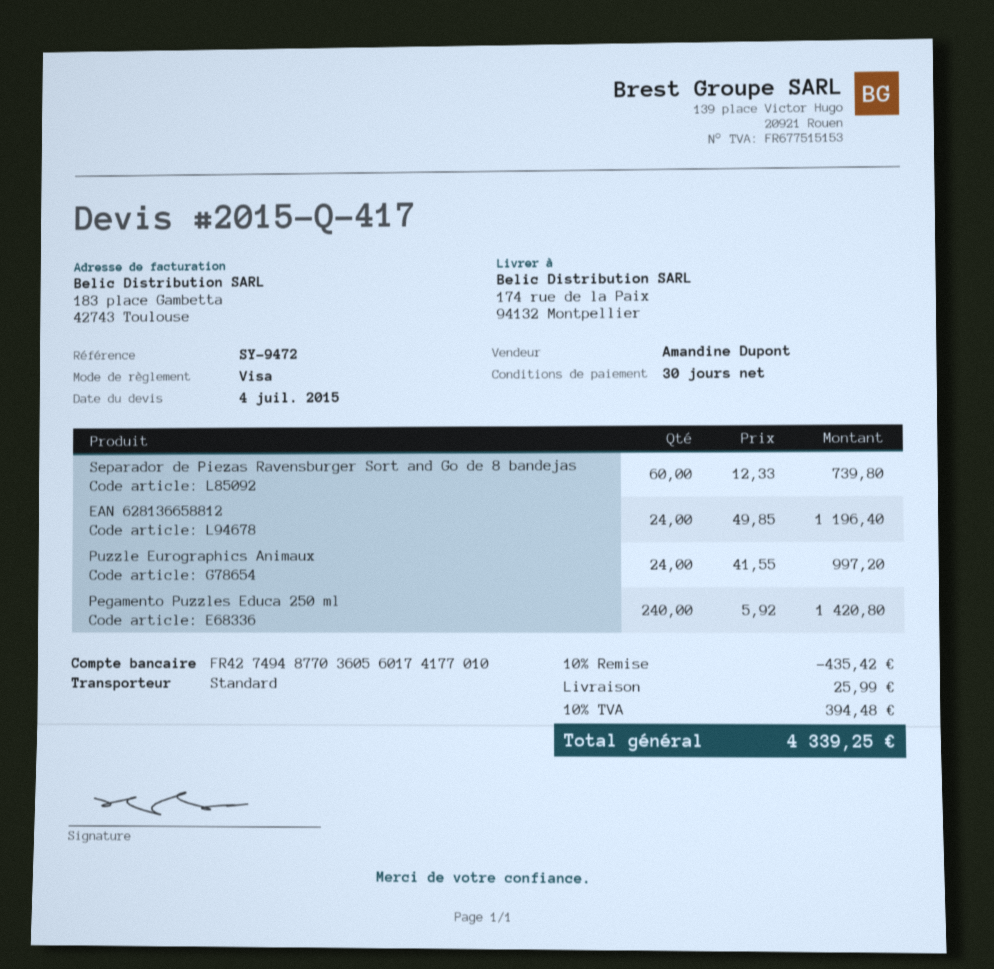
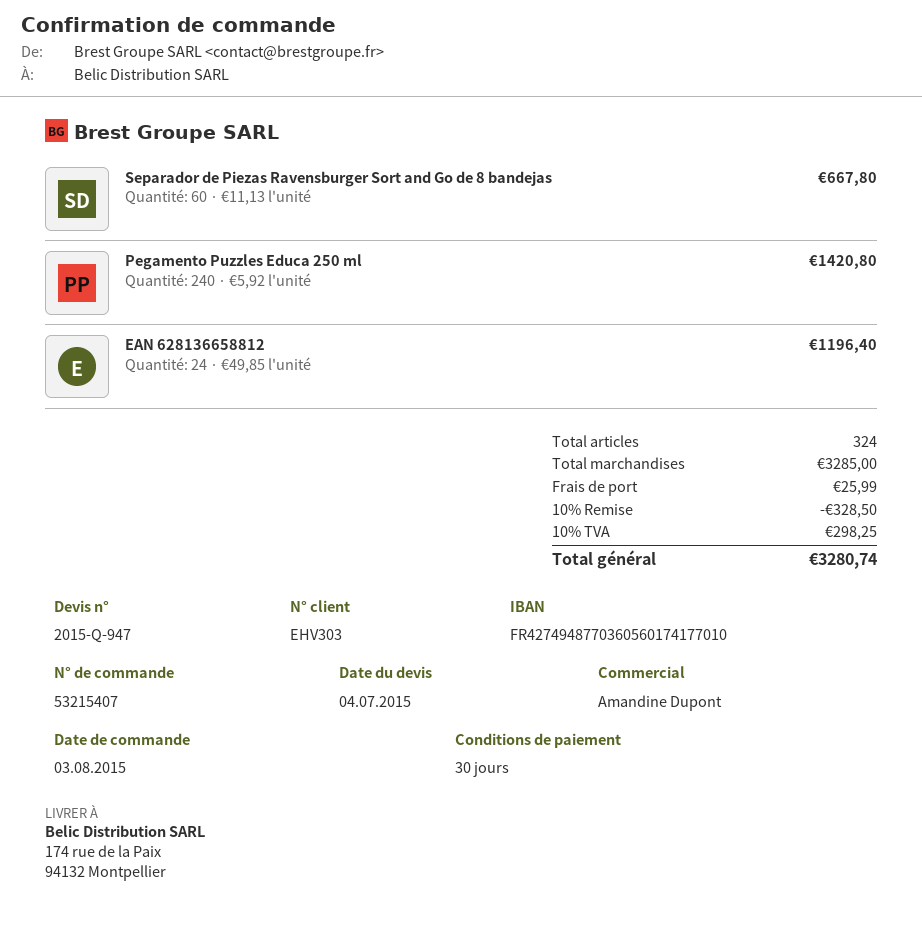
quote number: 2015-Q-417 -> 2015-Q-947
Separador de Piezas Ravensburger Sort and Go de 8 bandejas: 60 x 12.33 = 739.80 -> 60 x 11.13 = 667.80
Puzzle Eurographics Animaux: 24 x 41.55 = 997.20 -> none
discount: 10% = 435.42 -> 10% = 328.50
tax: 10% = 394.48 -> 10% = 298.25
total: 4339.25 -> 3280.74

